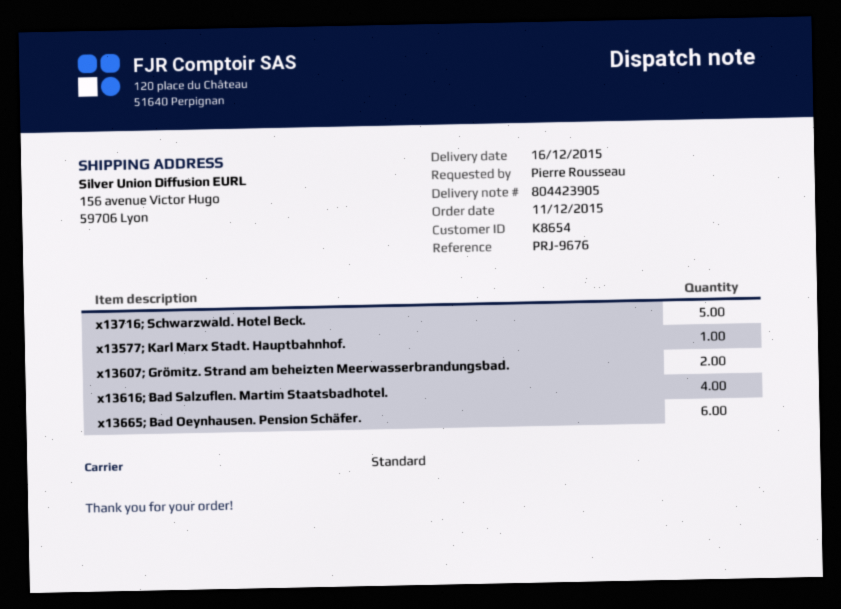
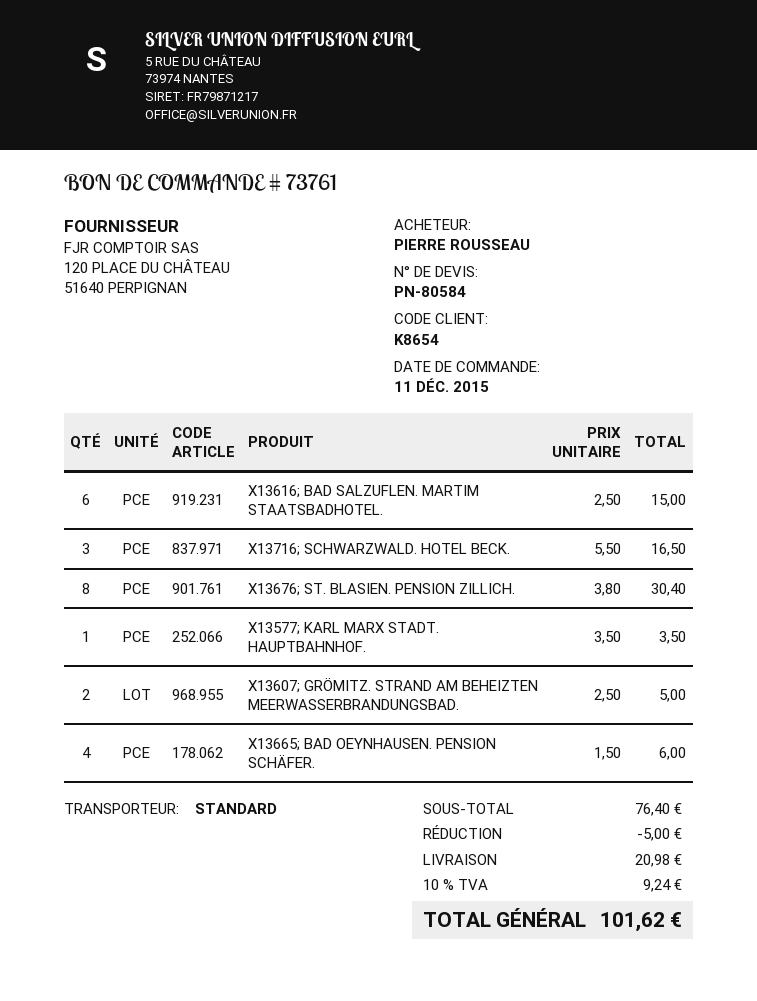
x13716; Schwarzwald. Hotel Beck.: 5 -> 3
x13616; Bad Salzuflen. Martim Staatsbadhotel.: 4 -> 6
x13665; Bad Oeynhausen. Pension Schäfer.: 6 -> 4
X13676; ST. BLASIEN. PENSION ZILLICH.: none -> 8

